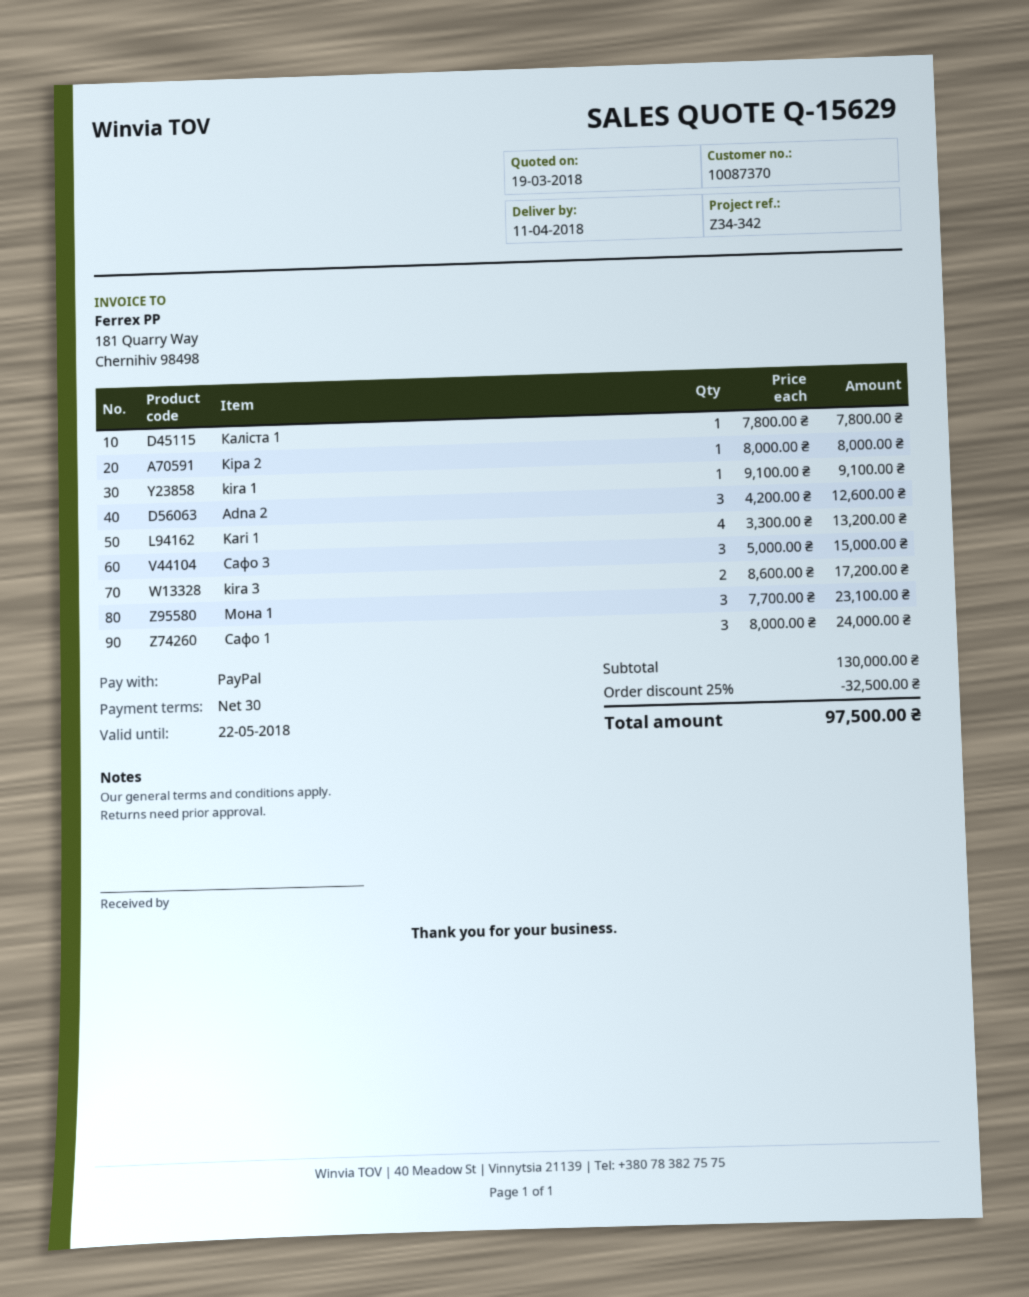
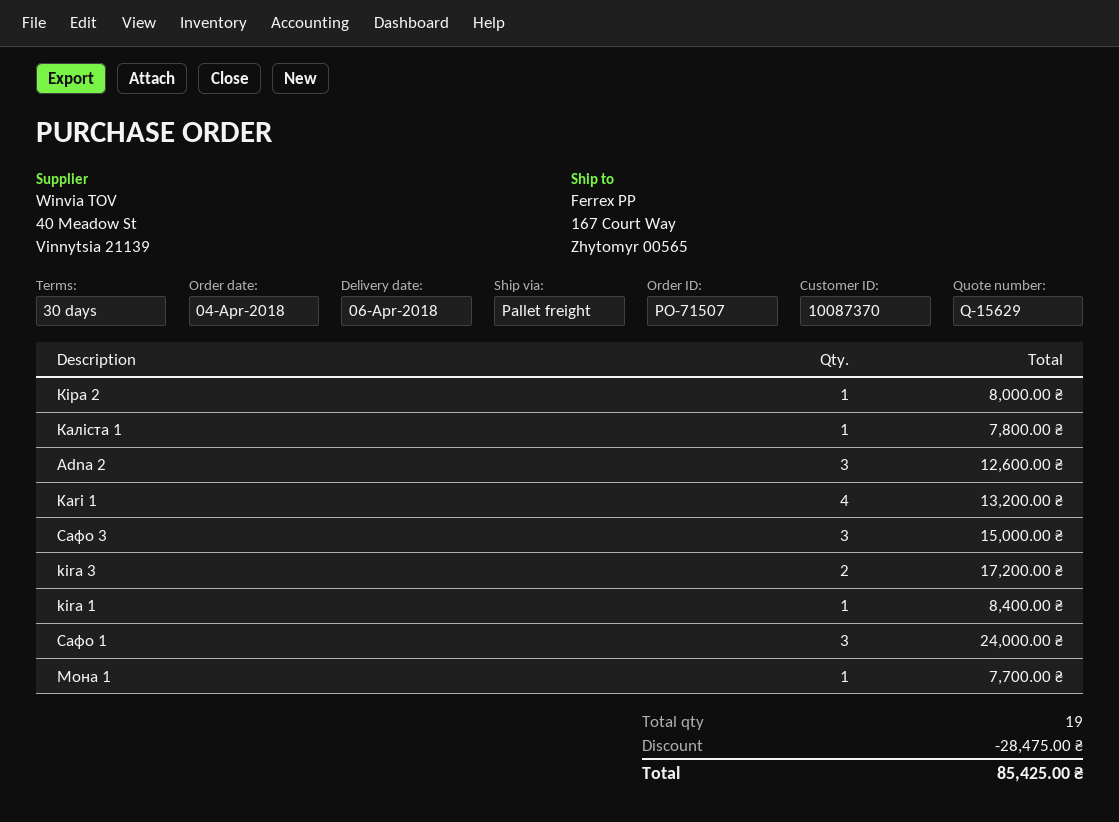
delivery date: 2018-04-11 -> 2018-04-06
kira 1: 1 for 9100.00 -> 1 for 8400.00
Мона 1: 3 for 23100.00 -> 1 for 7700.00
discount: 32500.00 -> 28475.00
total: 97500.00 -> 85425.00

